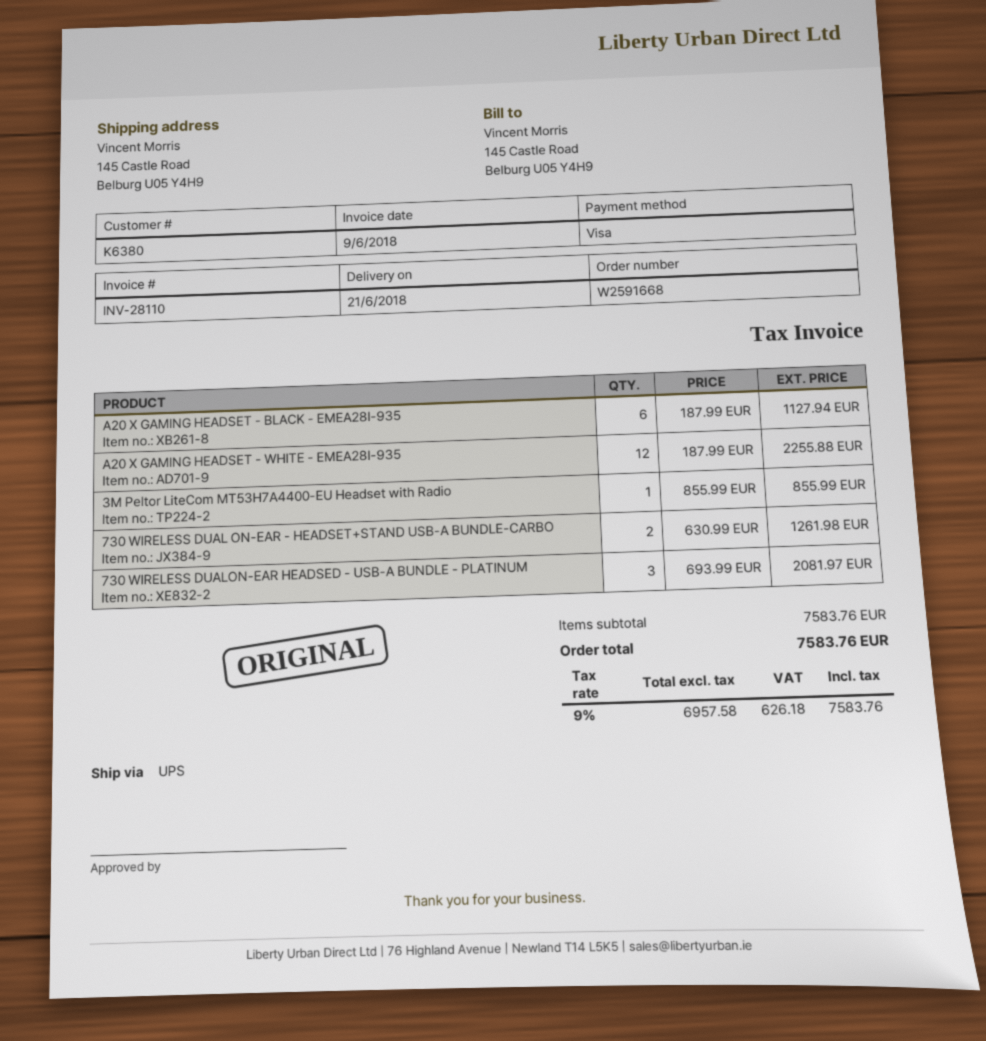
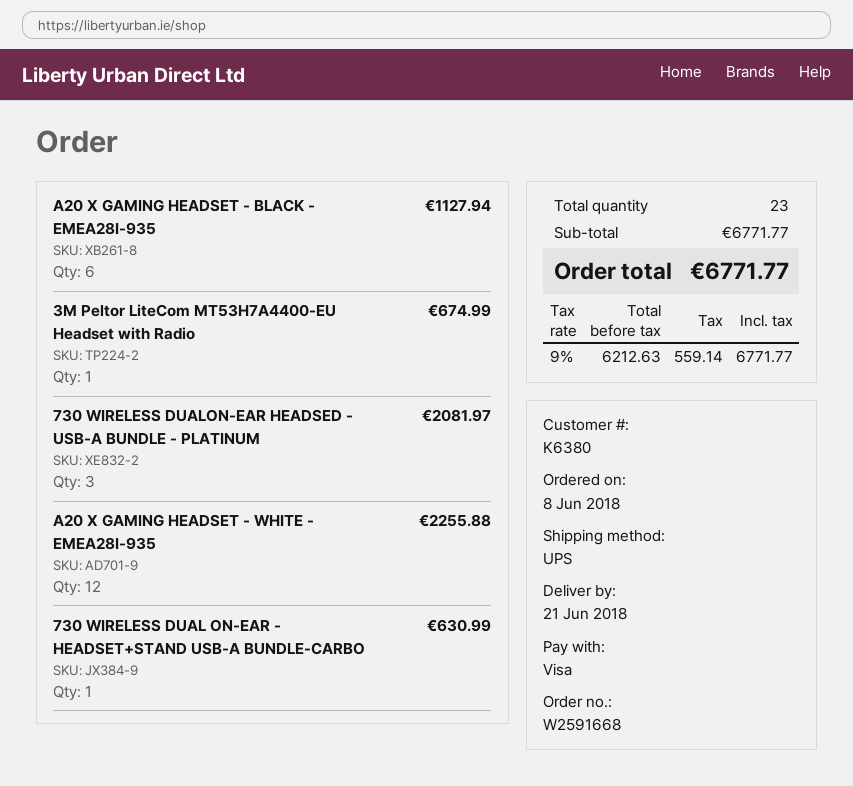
3M Peltor LiteCom MT53H7A4400-EU Headset with Radio: 1 for 855.99 -> 1 for 674.99
730 WIRELESS DUAL ON-EAR - HEADSET+STAND USB-A BUNDLE-CARBO: 2 for 1261.98 -> 1 for 630.99
subtotal: 7583.76 -> 6771.77
net: 6957.58 -> 6212.63
tax: 9% = 626.18 -> 9% = 559.14
total: 7583.76 -> 6771.77

